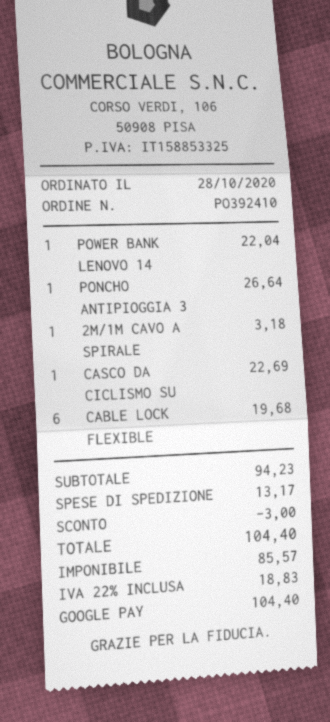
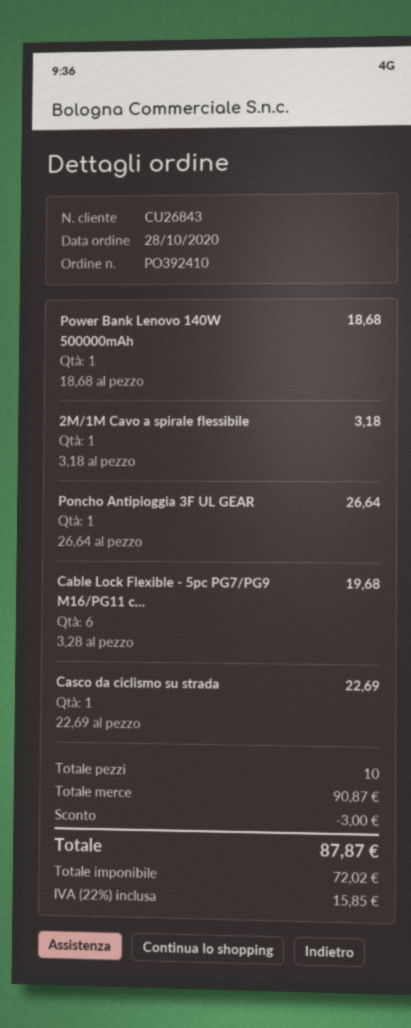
POWER BANK LENOVO 14: 1 for 22.04 -> 1 for 18.68
subtotal: 94.23 -> 90.87
shipping: 13.17 -> none
net: 85.57 -> 72.02
tax: 22% = 18.83 -> 22% = 15.85
total: 104.40 -> 87.87

